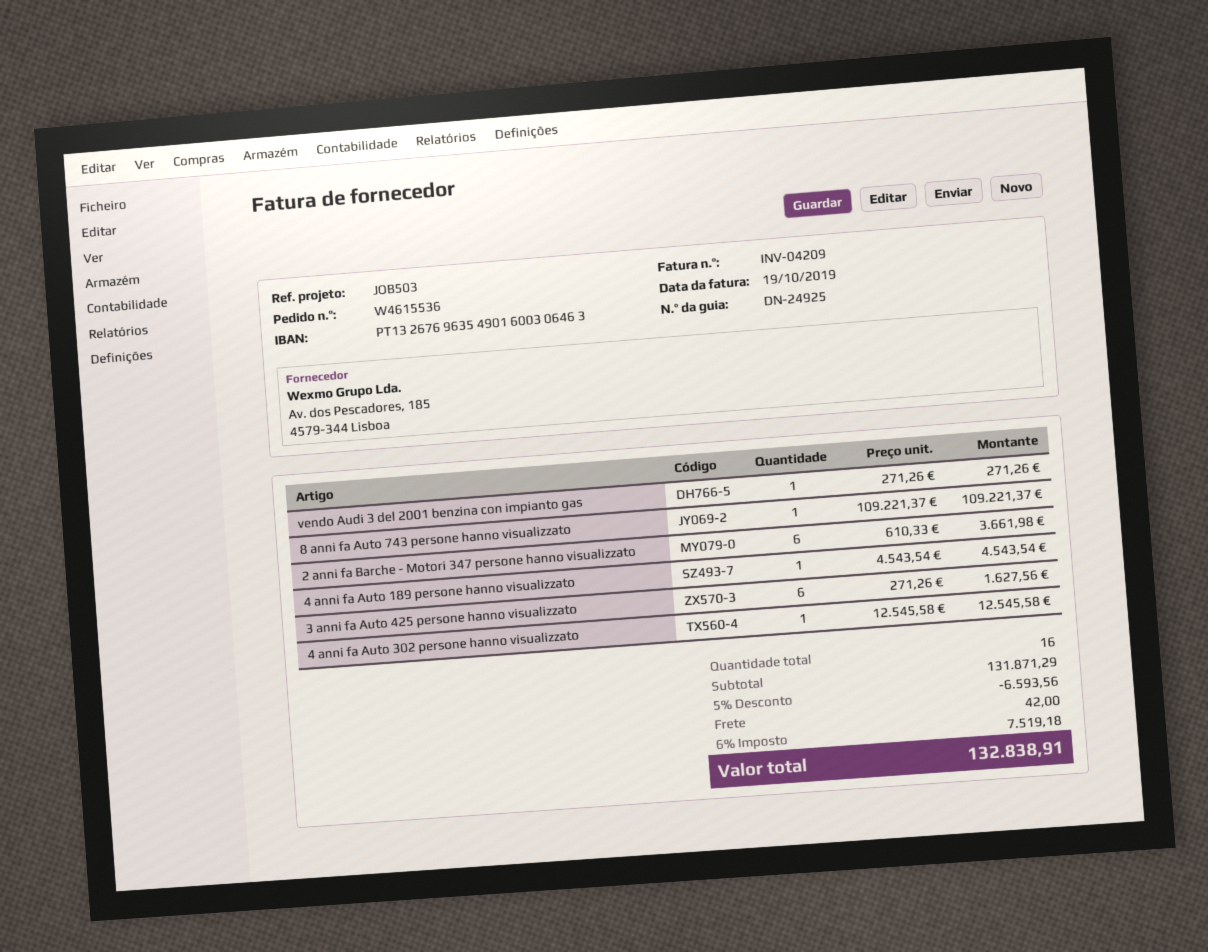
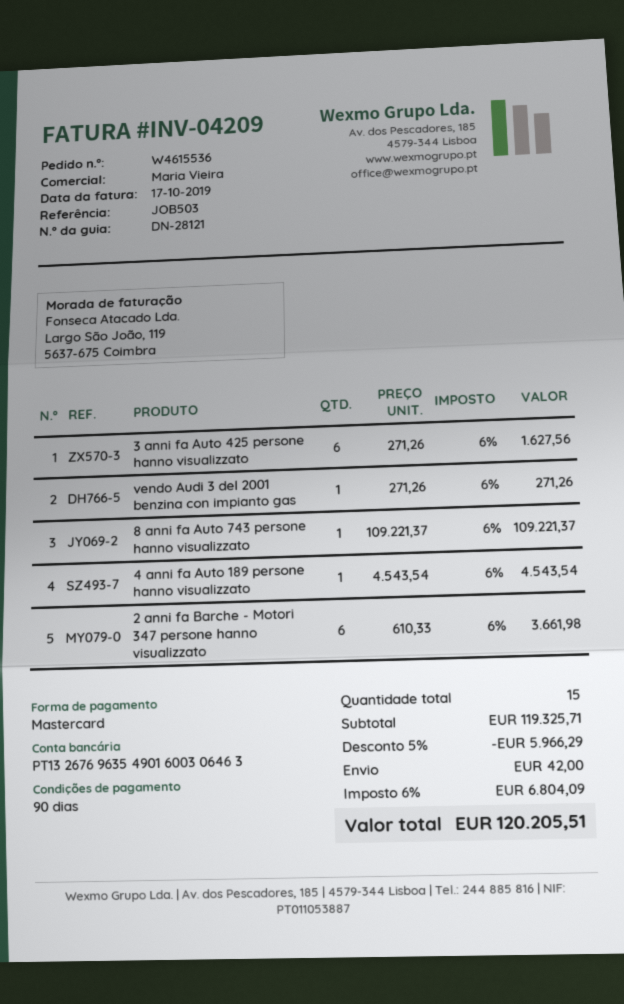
delivery note number: DN-24925 -> DN-28121
invoice date: 2019-10-19 -> 2019-10-17
4 anni fa Auto 302 persone hanno visualizzato: 1 x 12545.58 = 12545.58 -> none
total quantity: 16 -> 15
subtotal: 131871.29 -> 119325.71
discount: 5% = 6593.56 -> 5% = 5966.29
tax: 6% = 7519.18 -> 6% = 6804.09
total: 132838.91 -> 120205.51

